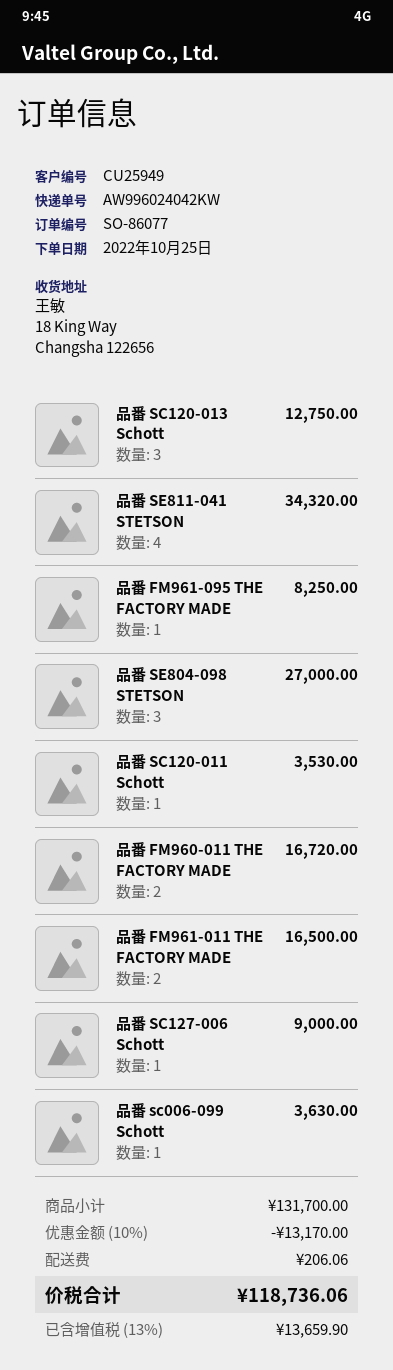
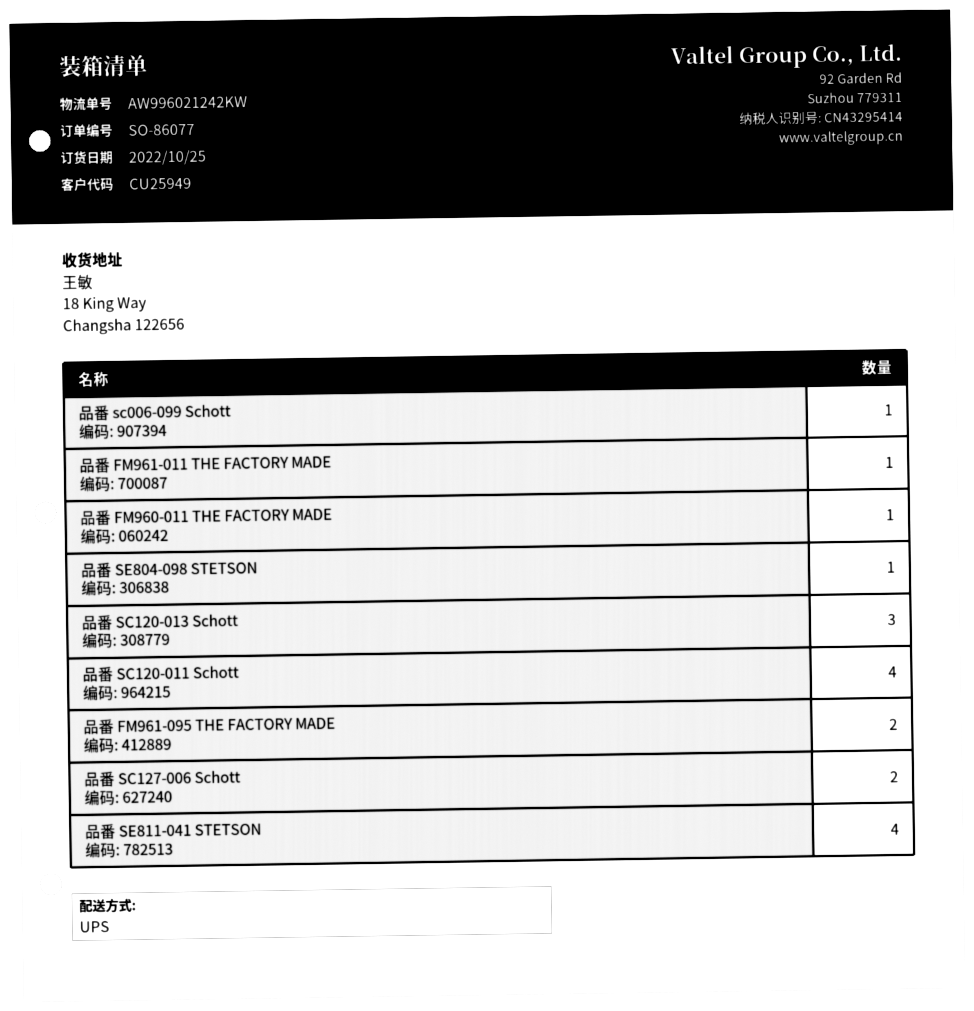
tracking number: AW996024042KW -> AW996021242KW
品番 FM961-095 THE FACTORY MADE: 1 -> 2
品番 SE804-098 STETSON: 3 -> 1
品番 SC120-011 Schott: 1 -> 4
品番 FM960-011 THE FACTORY MADE: 2 -> 1
品番 FM961-011 THE FACTORY MADE: 2 -> 1
品番 SC127-006 Schott: 1 -> 2

